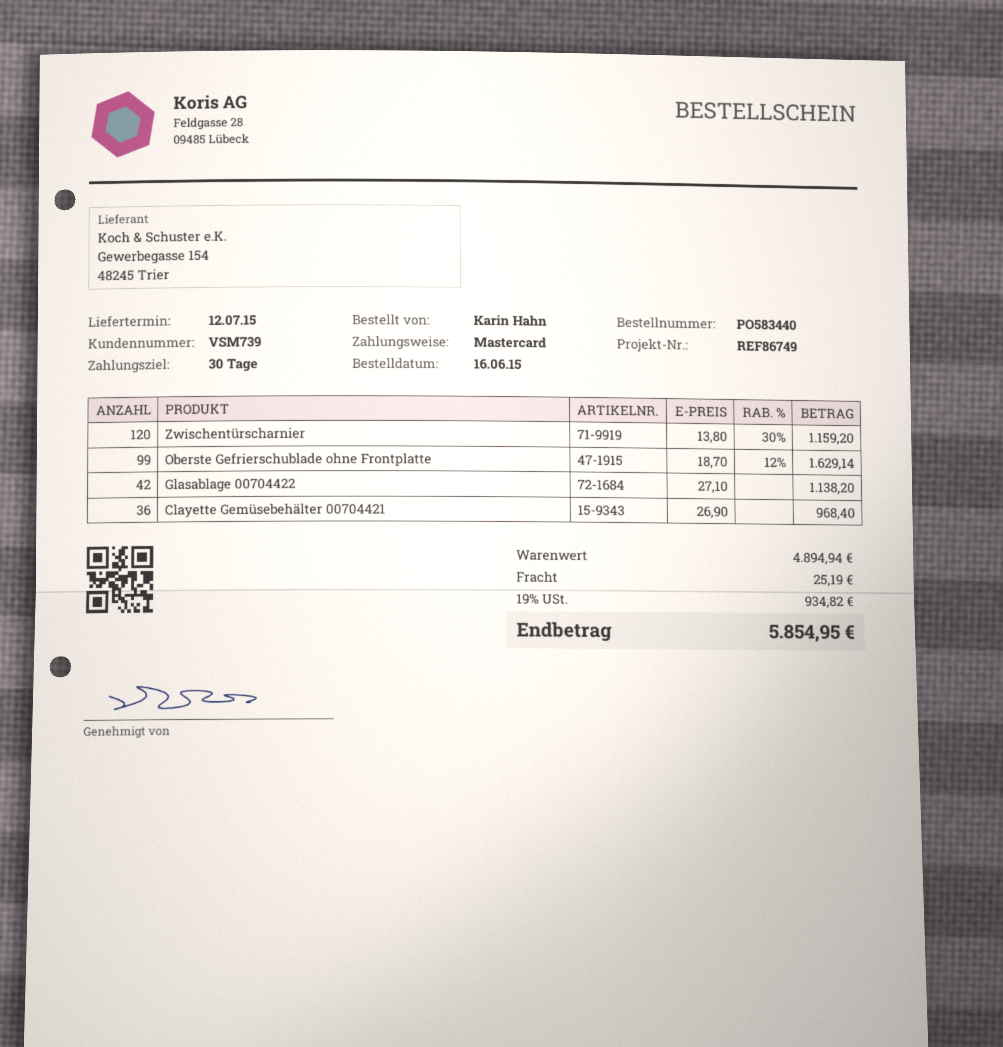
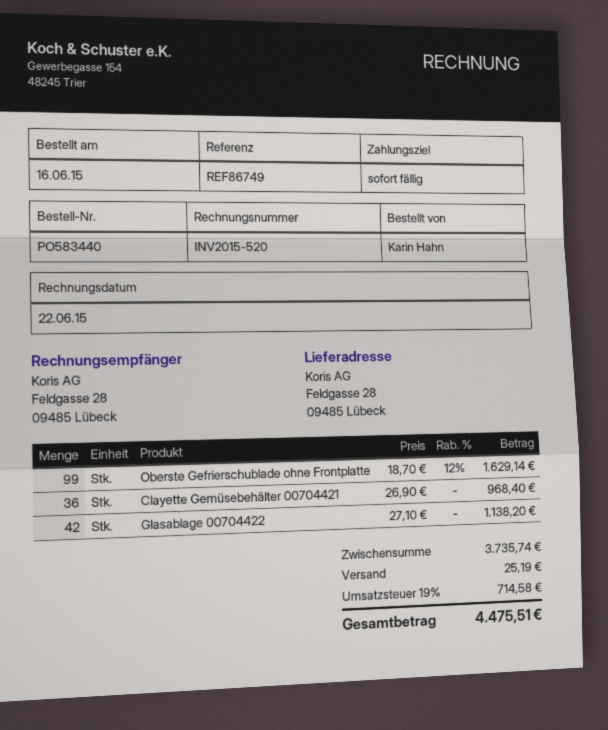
payment terms: 30 days -> on receipt
Zwischentürscharnier: 120 x 13.80 - 30% = 1159.20 -> none
subtotal: 4894.94 -> 3735.74
tax: 19% = 934.82 -> 19% = 714.58
total: 5854.95 -> 4475.51

